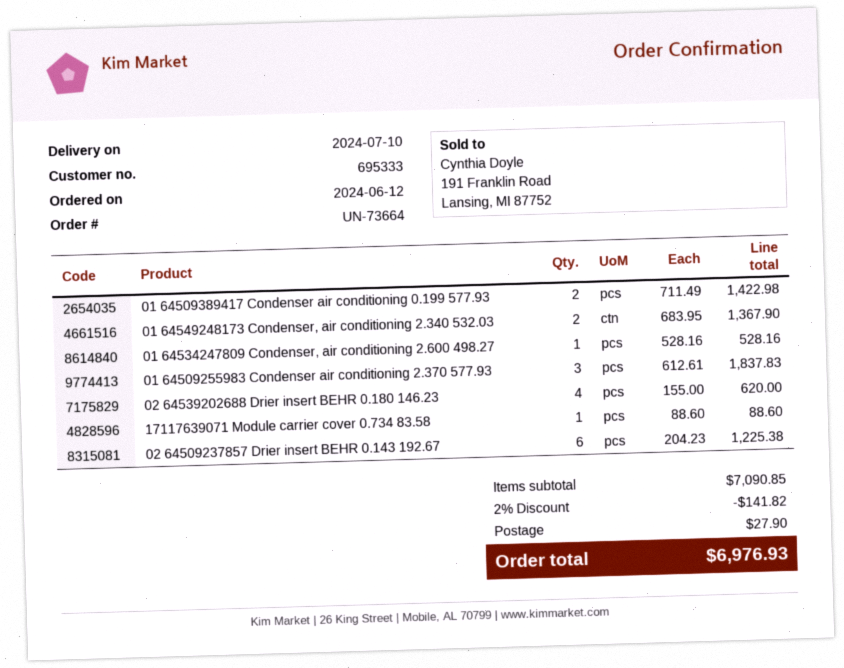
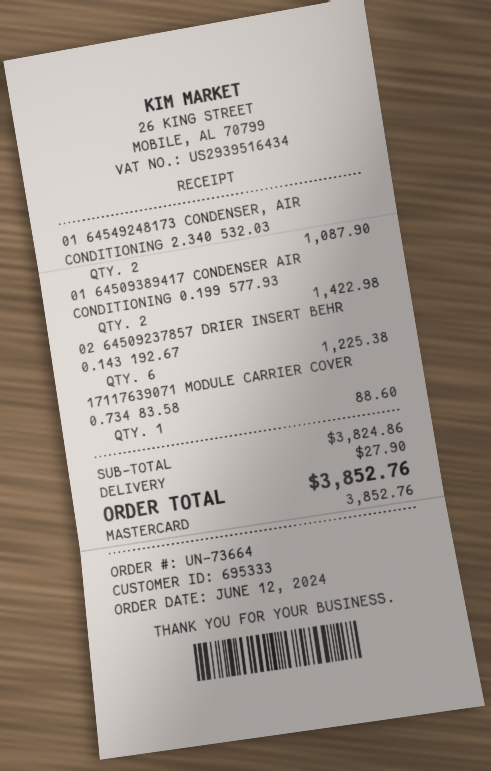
01 64549248173 Condenser, air conditioning 2.340 532.03: 2 for 1367.90 -> 2 for 1087.90
01 64534247809 Condenser, air conditioning 2.600 498.27: 1 for 528.16 -> none
01 64509255983 Condenser air conditioning 2.370 577.93: 3 for 1837.83 -> none
02 64539202688 Drier insert BEHR 0.180 146.23: 4 for 620.00 -> none
subtotal: 7090.85 -> 3824.86
discount: 2% = 141.82 -> none
total: 6976.93 -> 3852.76

